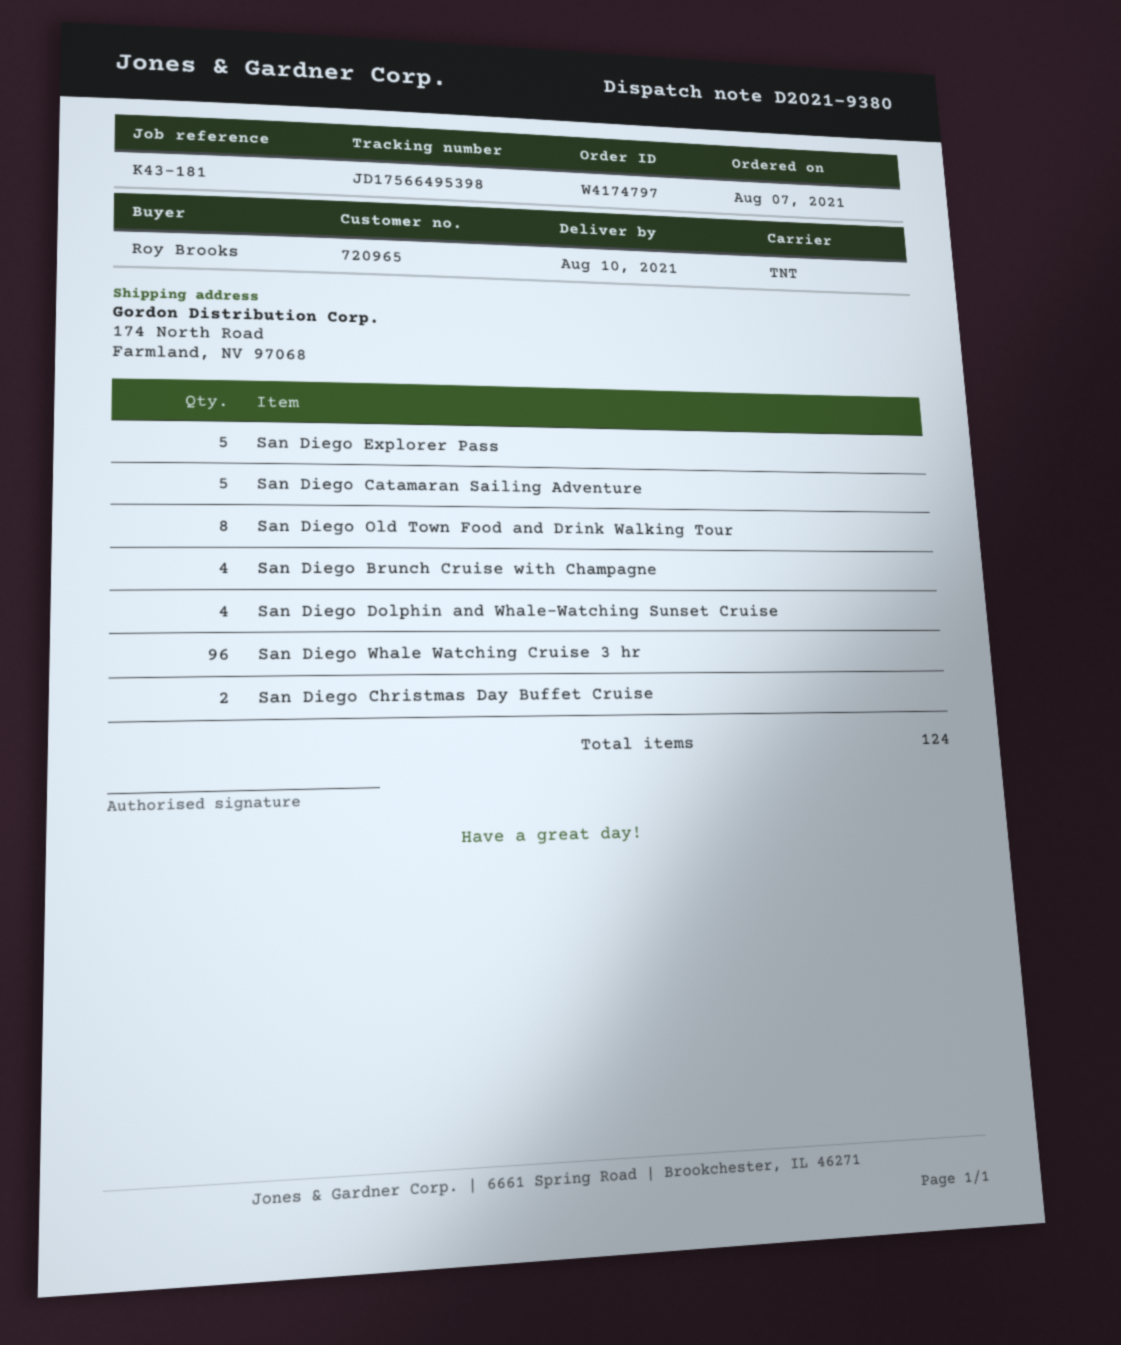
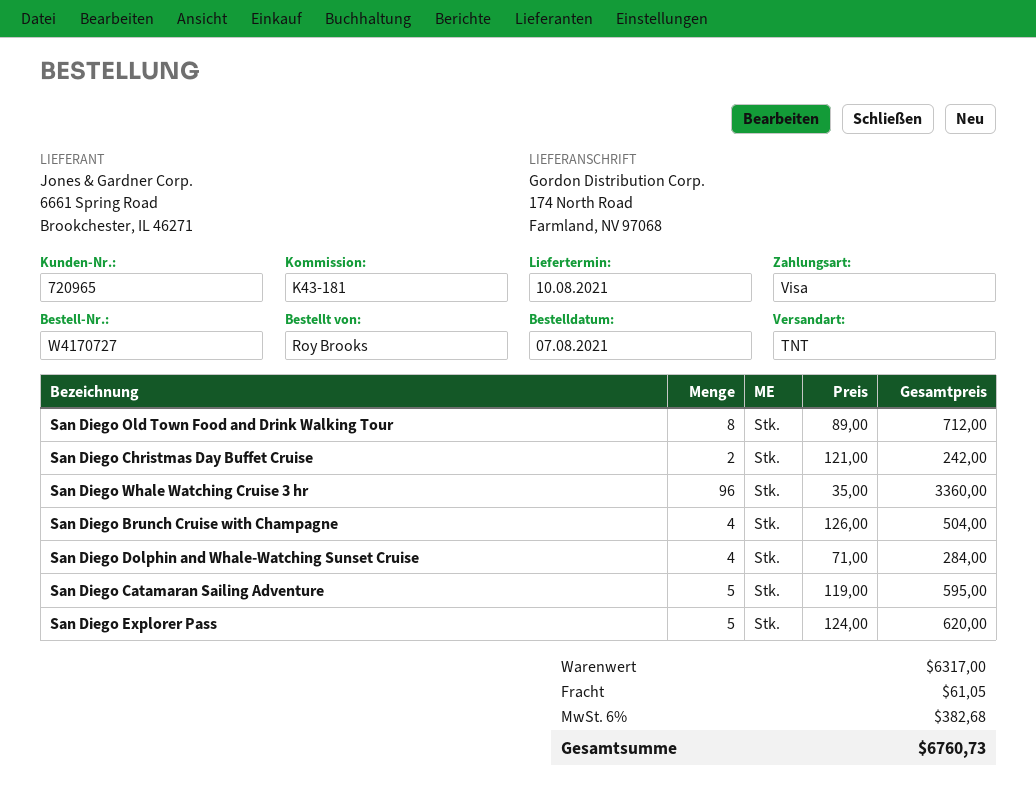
order number: W4174797 -> W4170727

